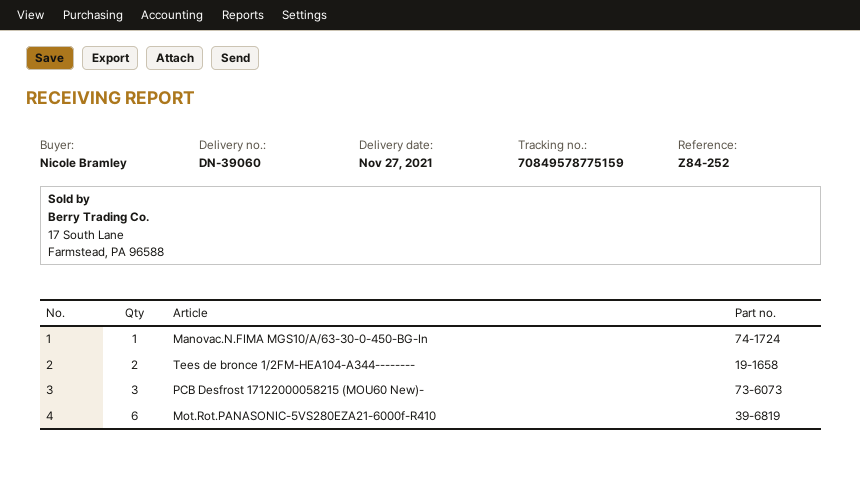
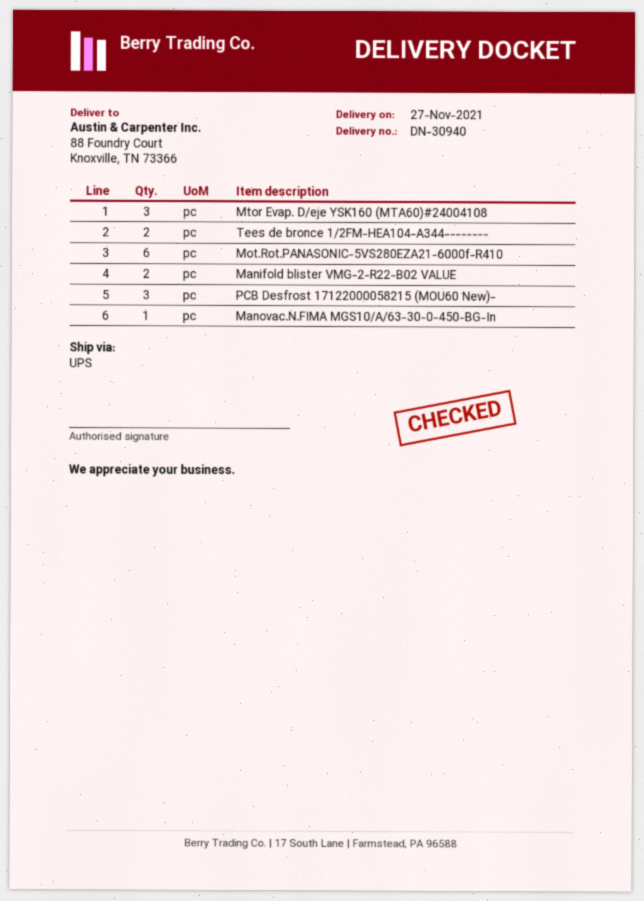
delivery note number: DN-39060 -> DN-30940
Mtor Evap. D/eje YSK160 (MTA60)#24004108: none -> 3
Manifold blister VMG-2-R22-B02 VALUE: none -> 2

